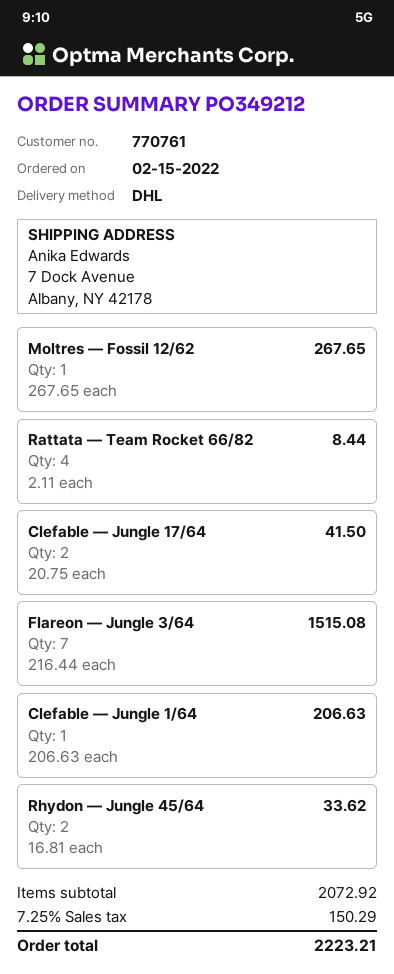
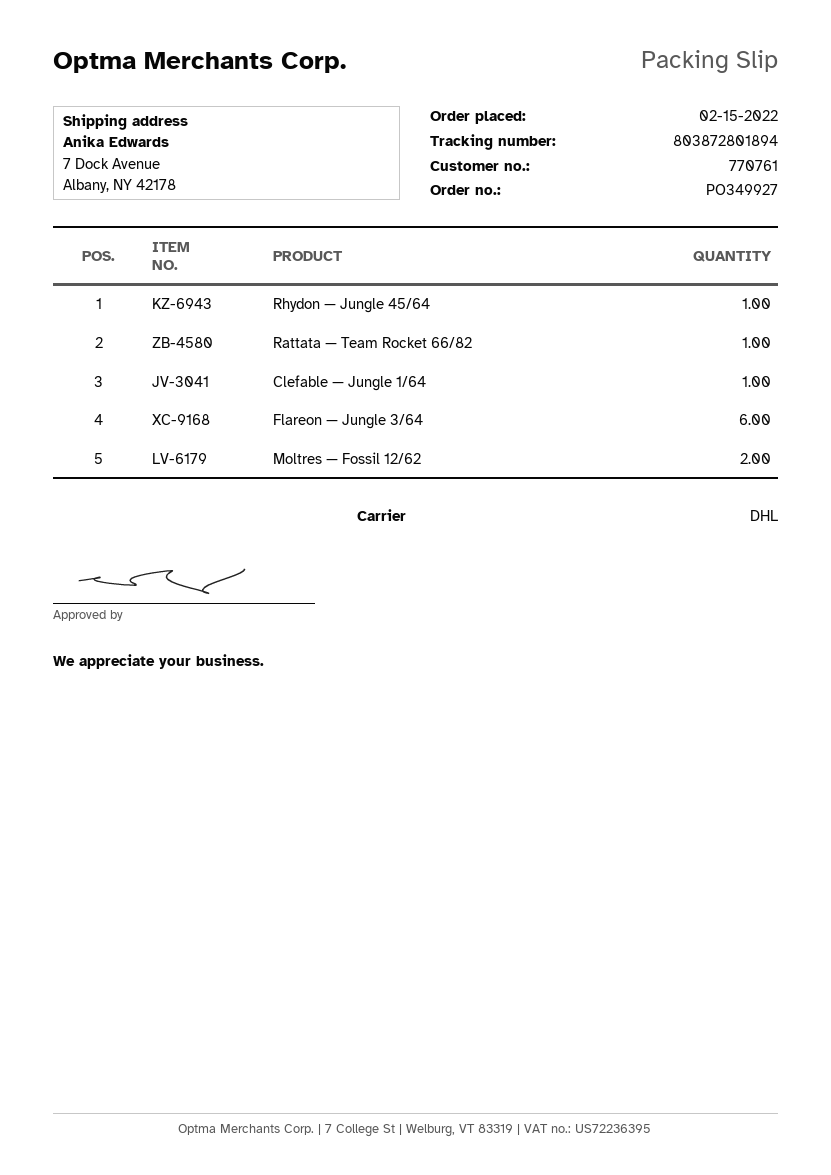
order number: PO349212 -> PO349927
Moltres — Fossil 12/62: 1 -> 2
Rattata — Team Rocket 66/82: 4 -> 1
Clefable — Jungle 17/64: 2 -> none
Flareon — Jungle 3/64: 7 -> 6
Rhydon — Jungle 45/64: 2 -> 1

